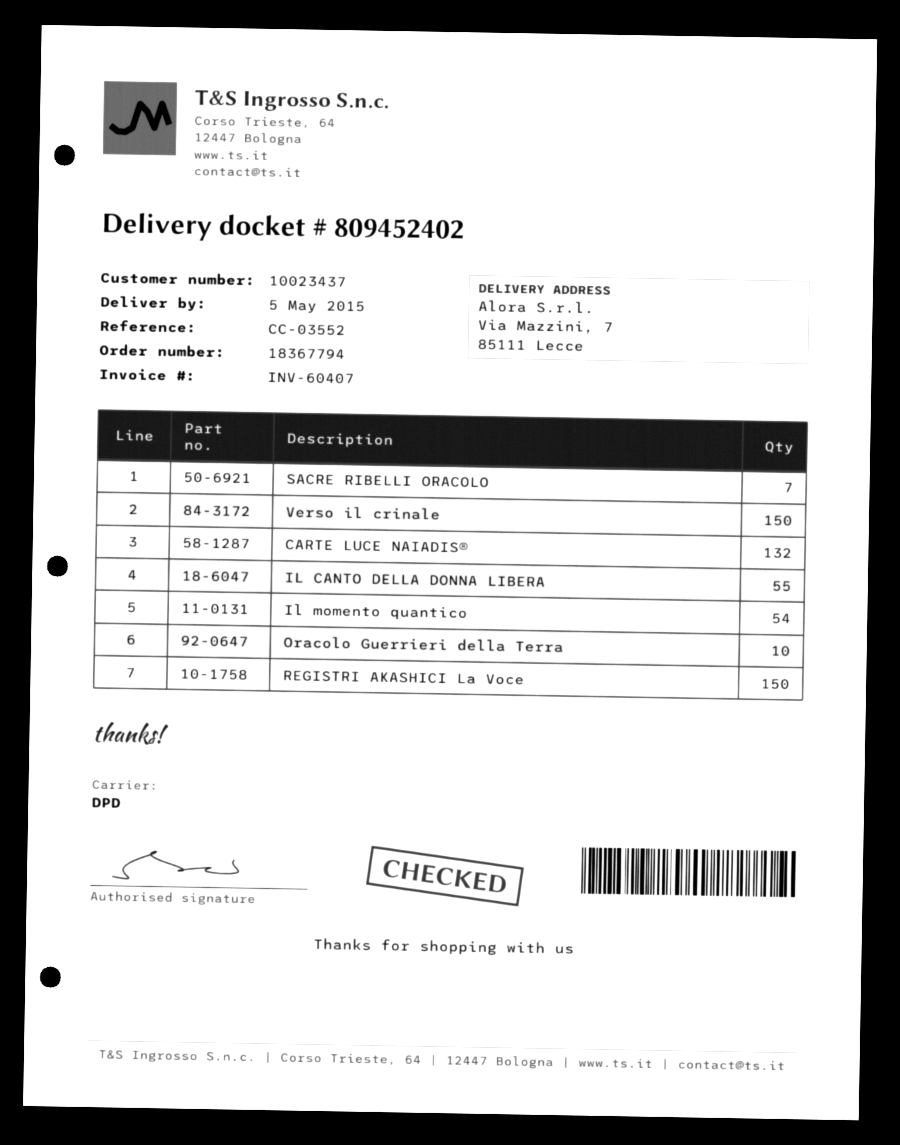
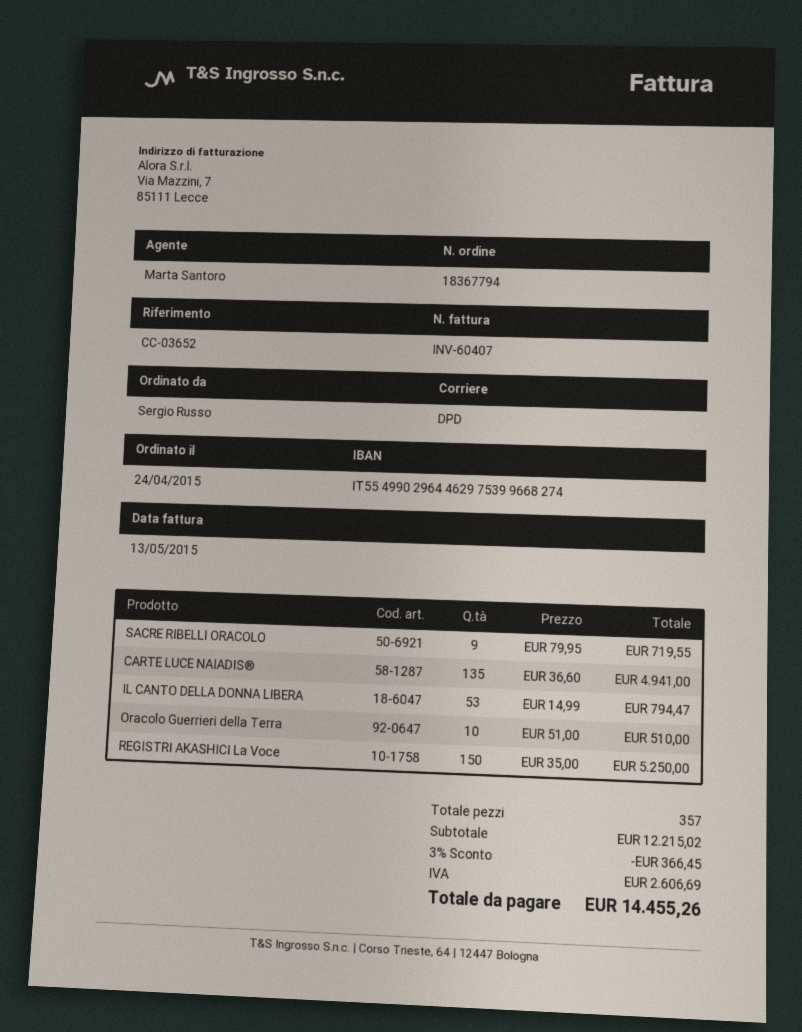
reference: CC-03552 -> CC-03652
SACRE RIBELLI ORACOLO: 7 -> 9
Verso il crinale: 150 -> none
CARTE LUCE NAIADIS®: 132 -> 135
IL CANTO DELLA DONNA LIBERA: 55 -> 53
Il momento quantico: 54 -> none

